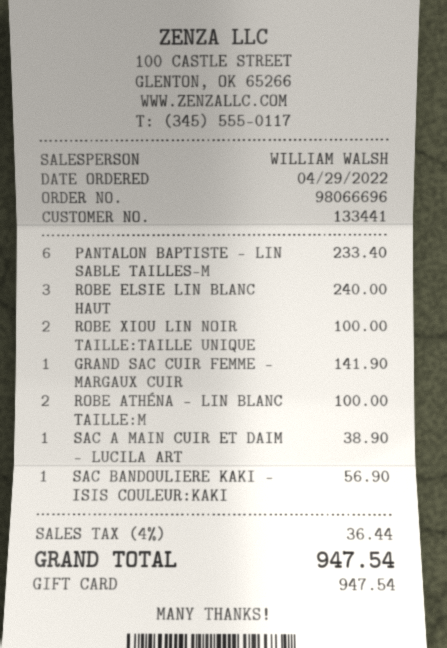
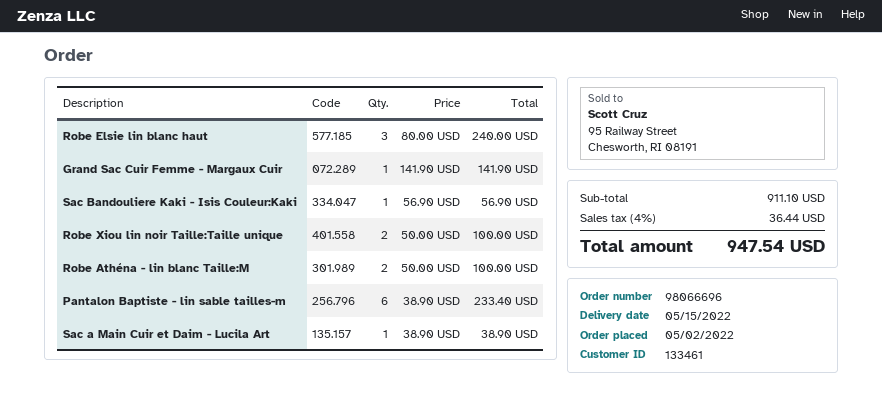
order date: 2022-04-29 -> 2022-05-02
customer number: 133441 -> 133461

